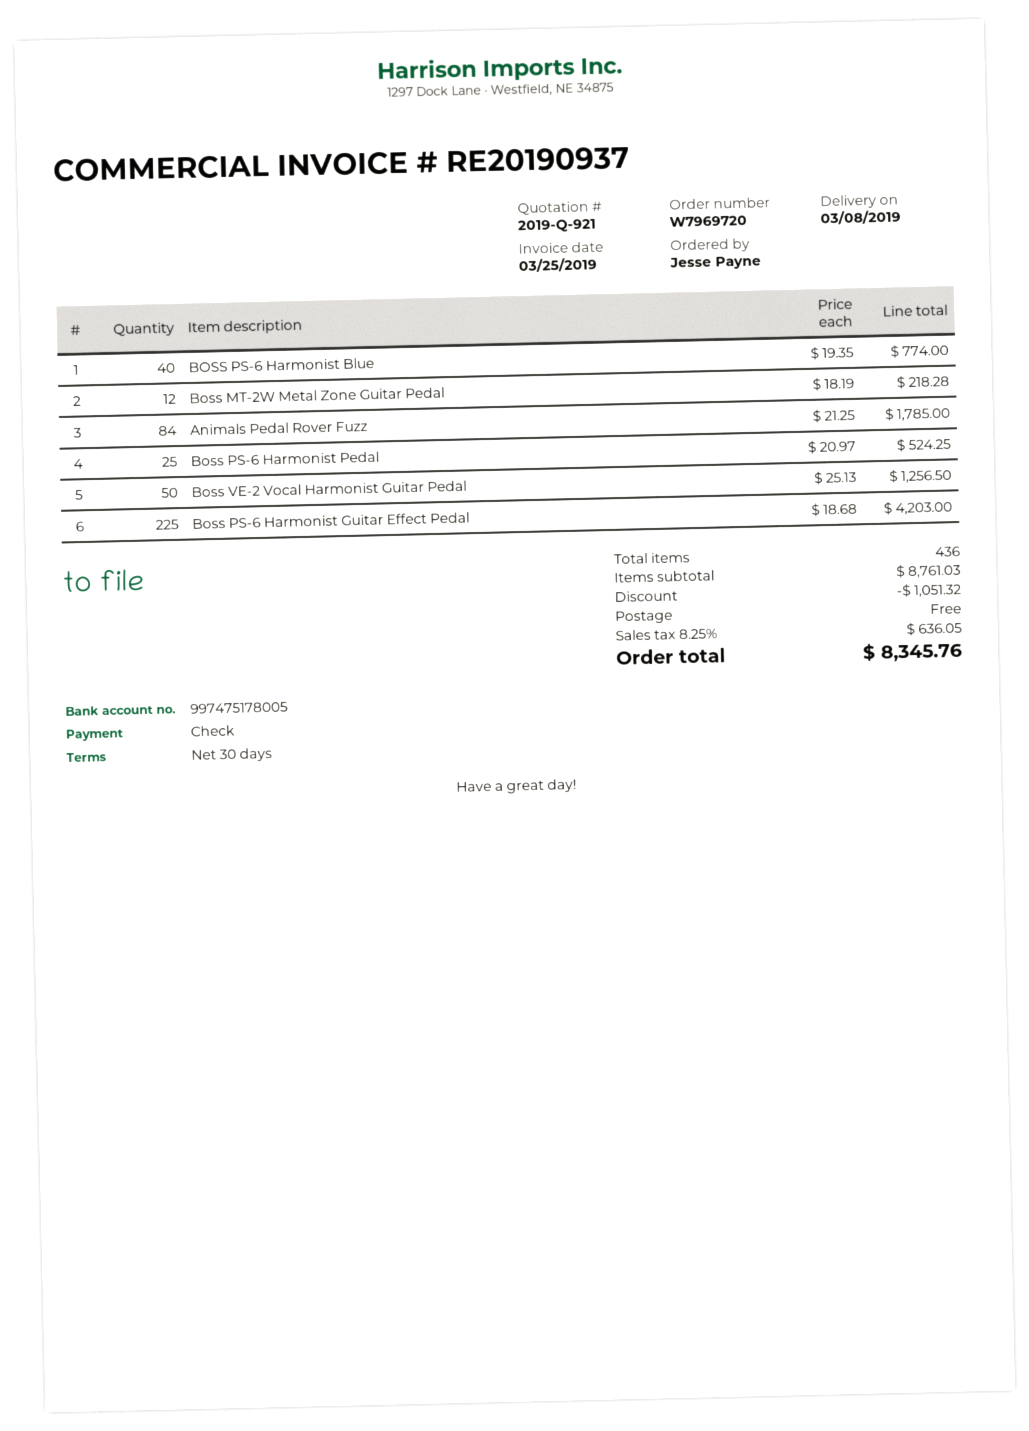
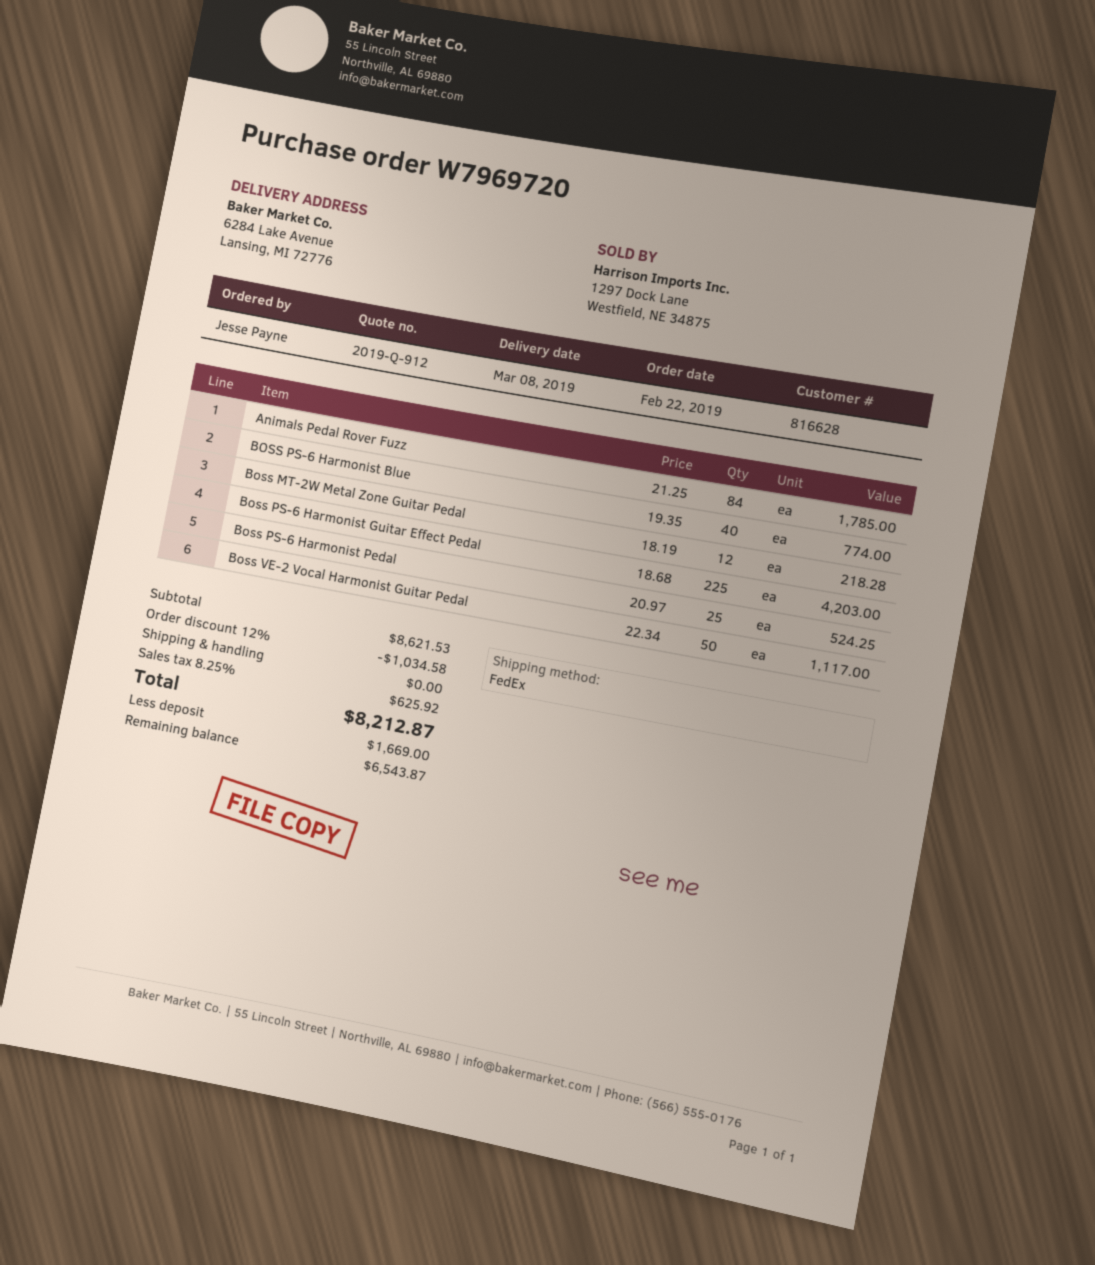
quote number: 2019-Q-921 -> 2019-Q-912
Boss VE-2 Vocal Harmonist Guitar Pedal: 50 x 25.13 = 1256.50 -> 50 x 22.34 = 1117.00
subtotal: 8761.03 -> 8621.53
discount: 1051.32 -> 1034.58
tax: 8.25% = 636.05 -> 8.25% = 625.92
total: 8345.76 -> 8212.87

